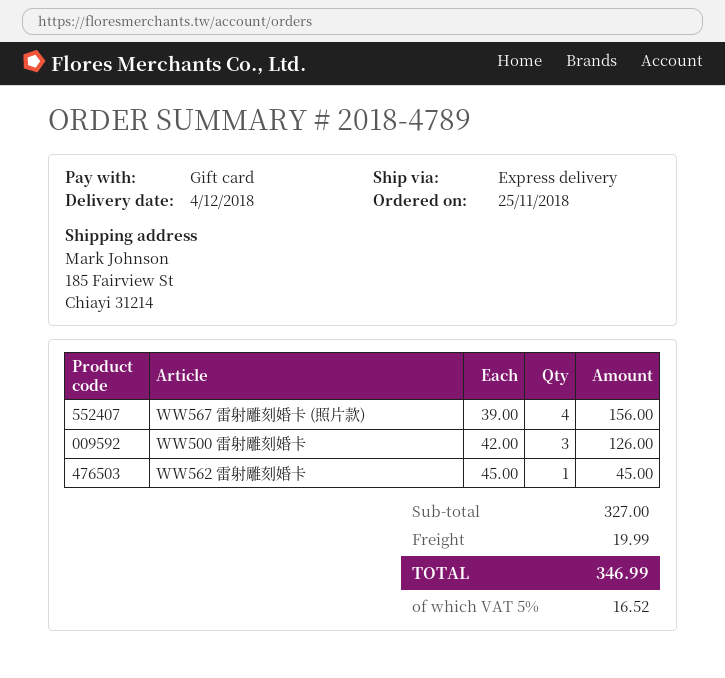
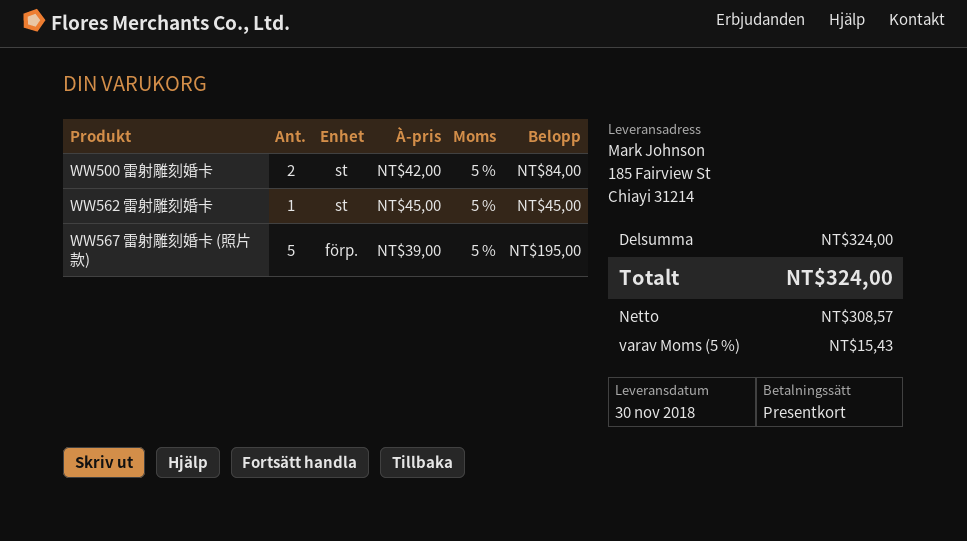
delivery date: 2018-12-04 -> 2018-11-30
WW567 雷射雕刻婚卡 (照片款): 4 x 39.00 = 156.00 -> 5 x 39.00 = 195.00
WW500 雷射雕刻婚卡: 3 x 42.00 = 126.00 -> 2 x 42.00 = 84.00
subtotal: 327.00 -> 324.00
shipping: 19.99 -> none
tax: 5% = 16.52 -> 5% = 15.43
total: 346.99 -> 324.00

